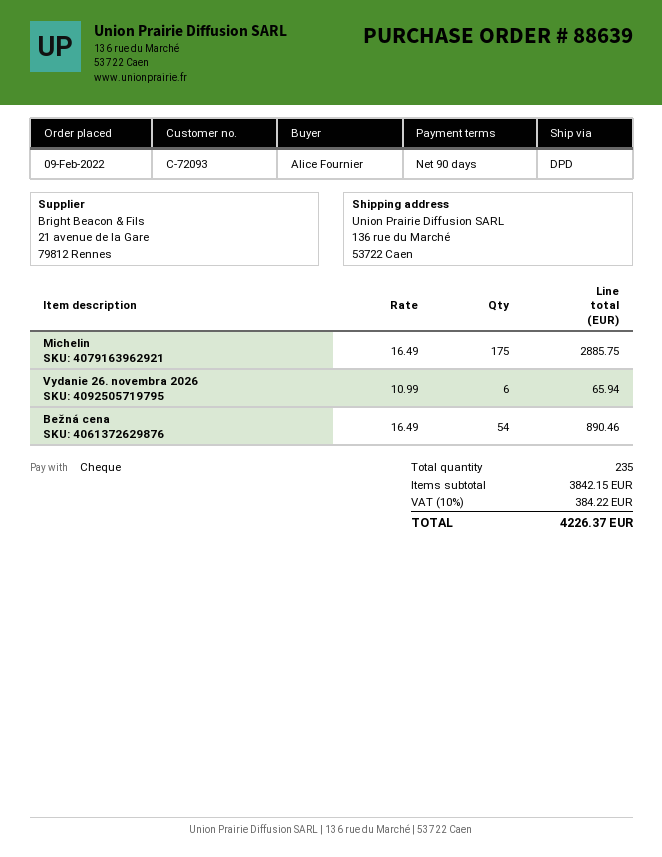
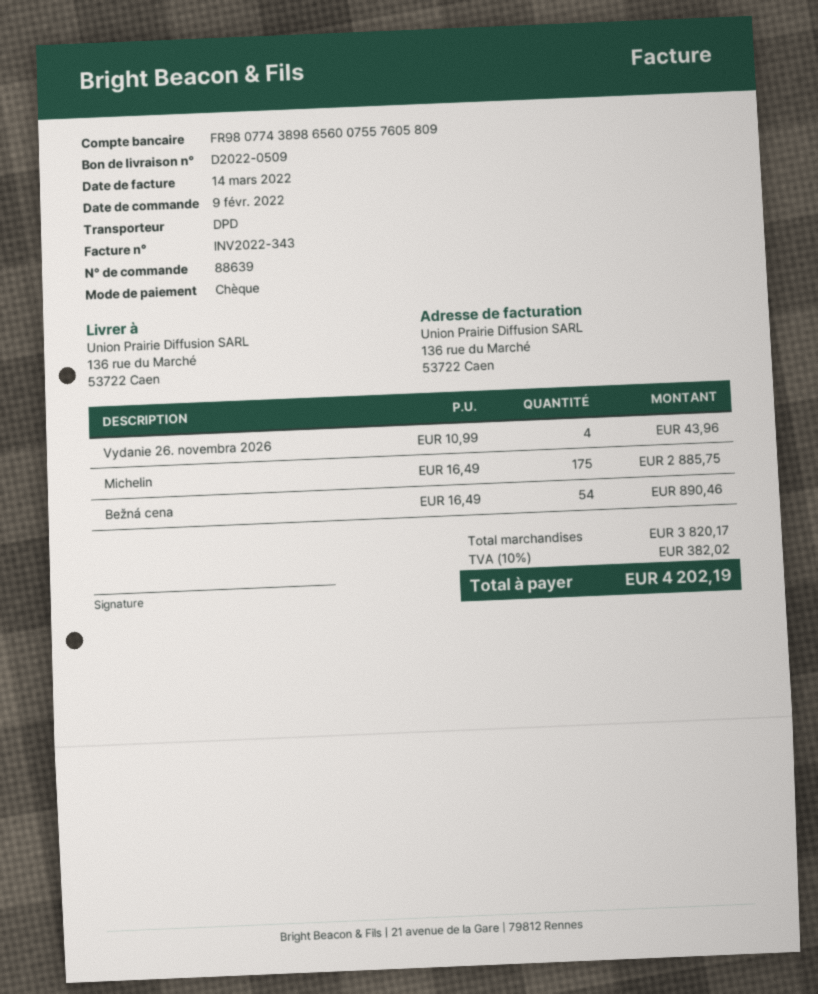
Vydanie 26. novembra 2026: 6 x 10.99 = 65.94 -> 4 x 10.99 = 43.96
subtotal: 3842.15 -> 3820.17
tax: 10% = 384.22 -> 10% = 382.02
total: 4226.37 -> 4202.19

